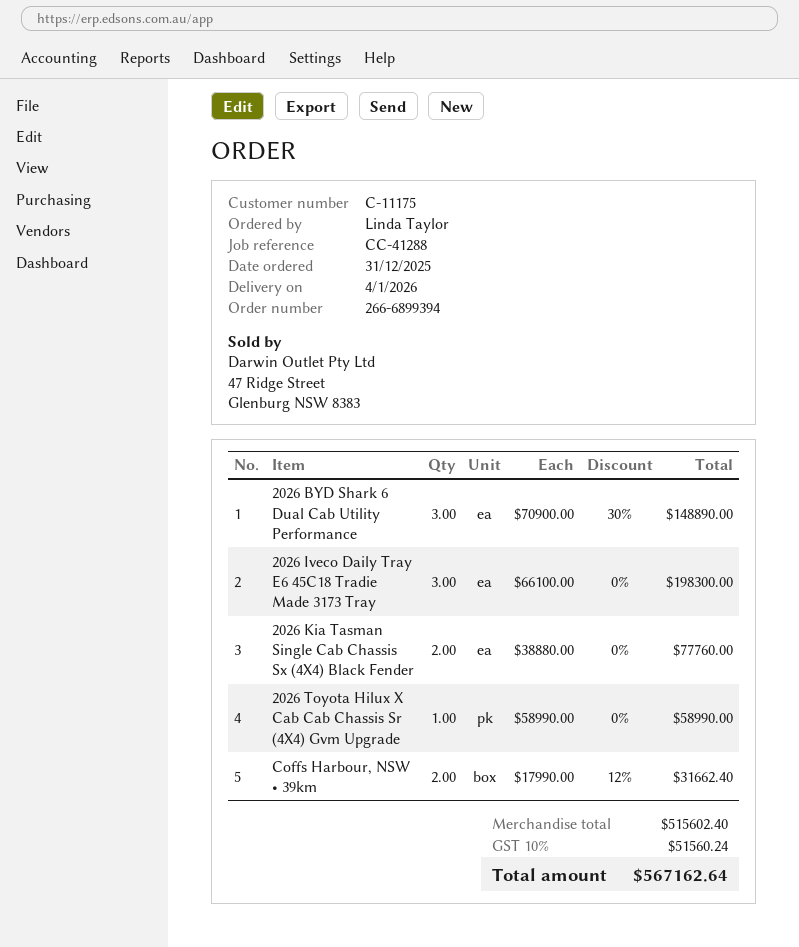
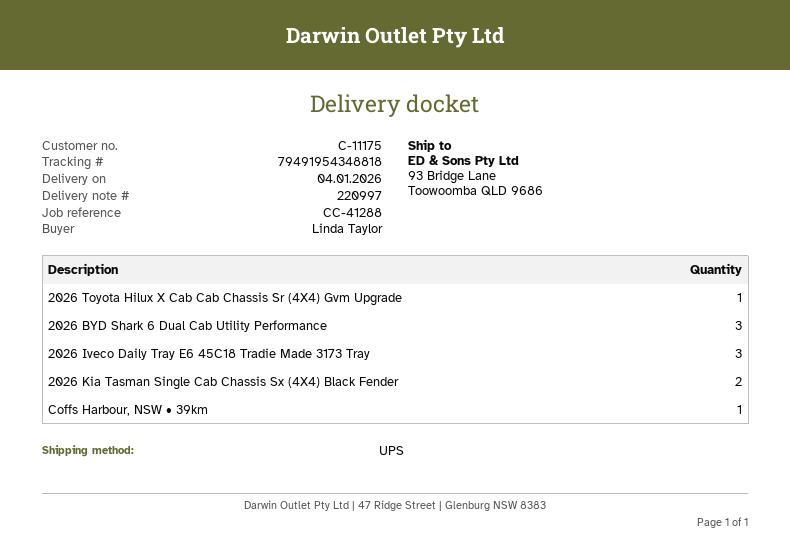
Coffs Harbour, NSW • 39km: 2 -> 1

